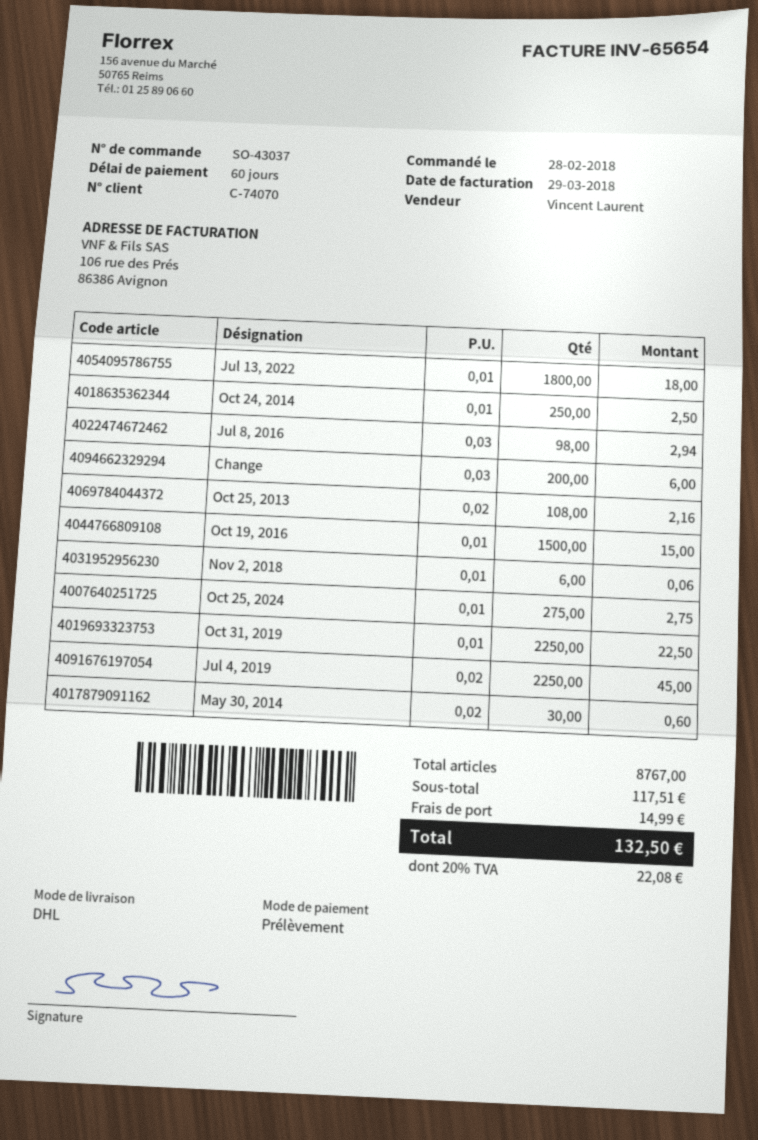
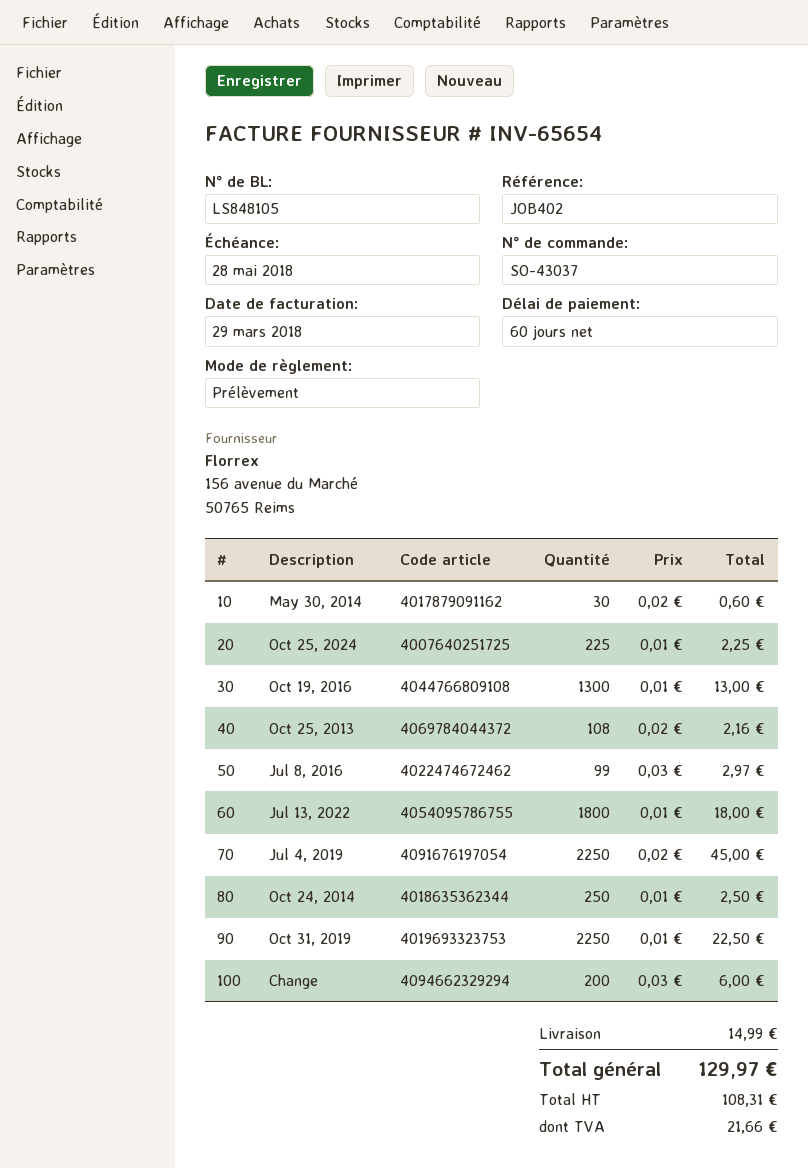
Jul 8, 2016: 98 x 0.03 = 2.94 -> 99 x 0.03 = 2.97
Oct 19, 2016: 1500 x 0.01 = 15.00 -> 1300 x 0.01 = 13.00
Nov 2, 2018: 6 x 0.01 = 0.06 -> none
Oct 25, 2024: 275 x 0.01 = 2.75 -> 225 x 0.01 = 2.25
tax: 22.08 -> 21.66
total: 132.50 -> 129.97

